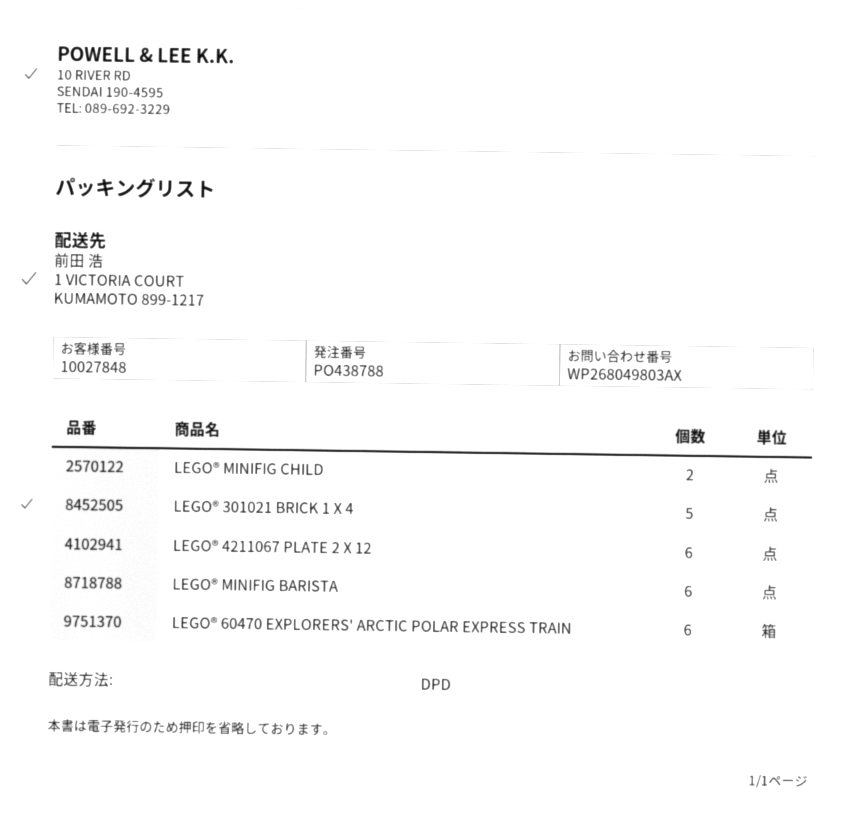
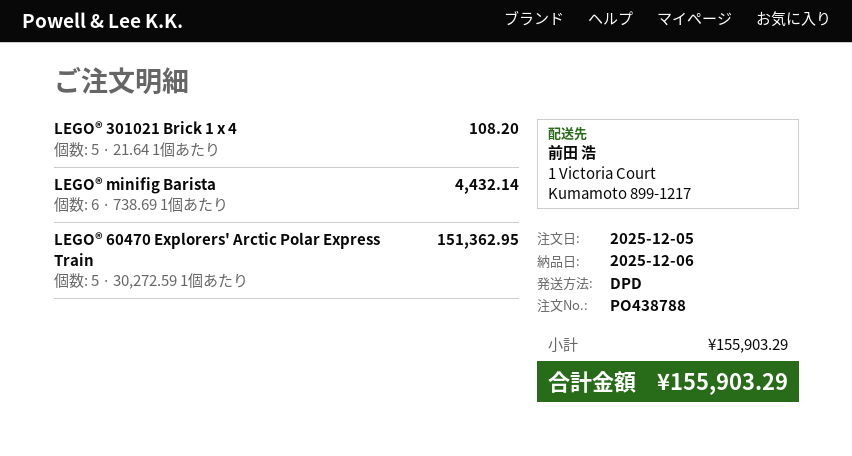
LEGO® MINIFIG CHILD: 2 -> none
LEGO® 4211067 PLATE 2 X 12: 6 -> none
LEGO® 60470 EXPLORERS' ARCTIC POLAR EXPRESS TRAIN: 6 -> 5

